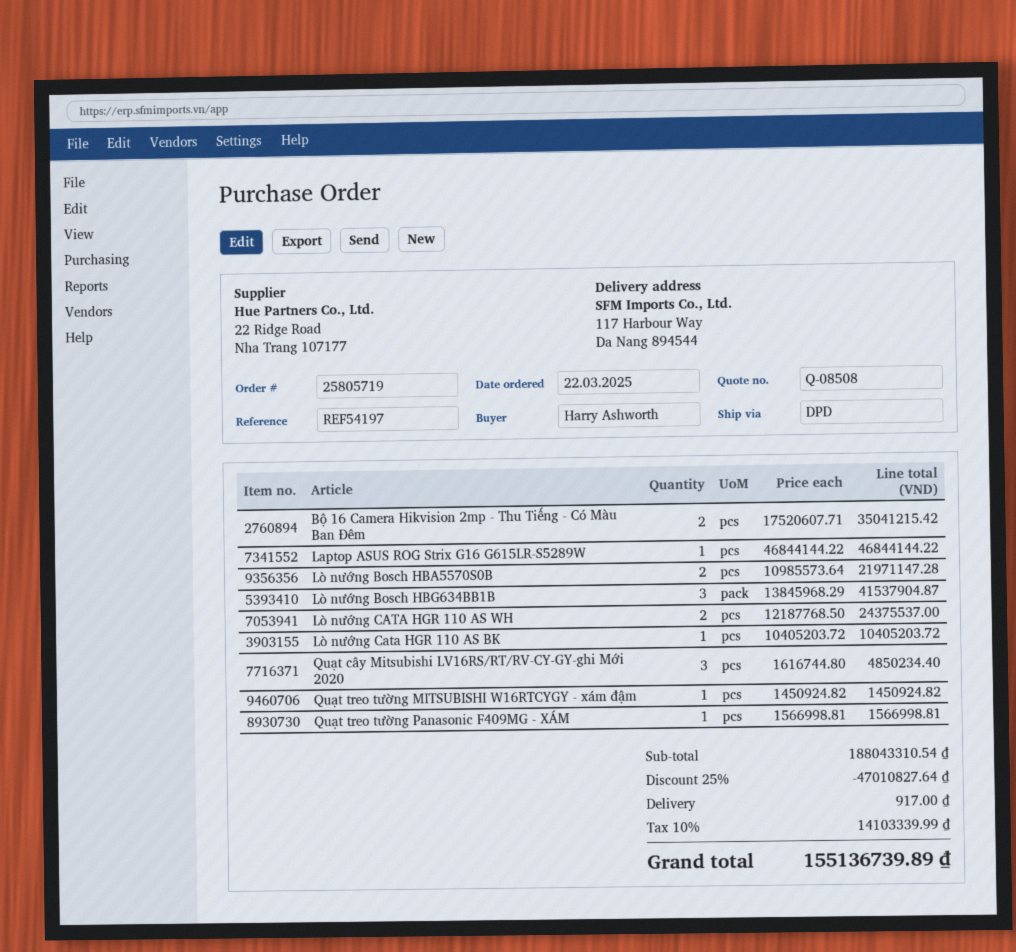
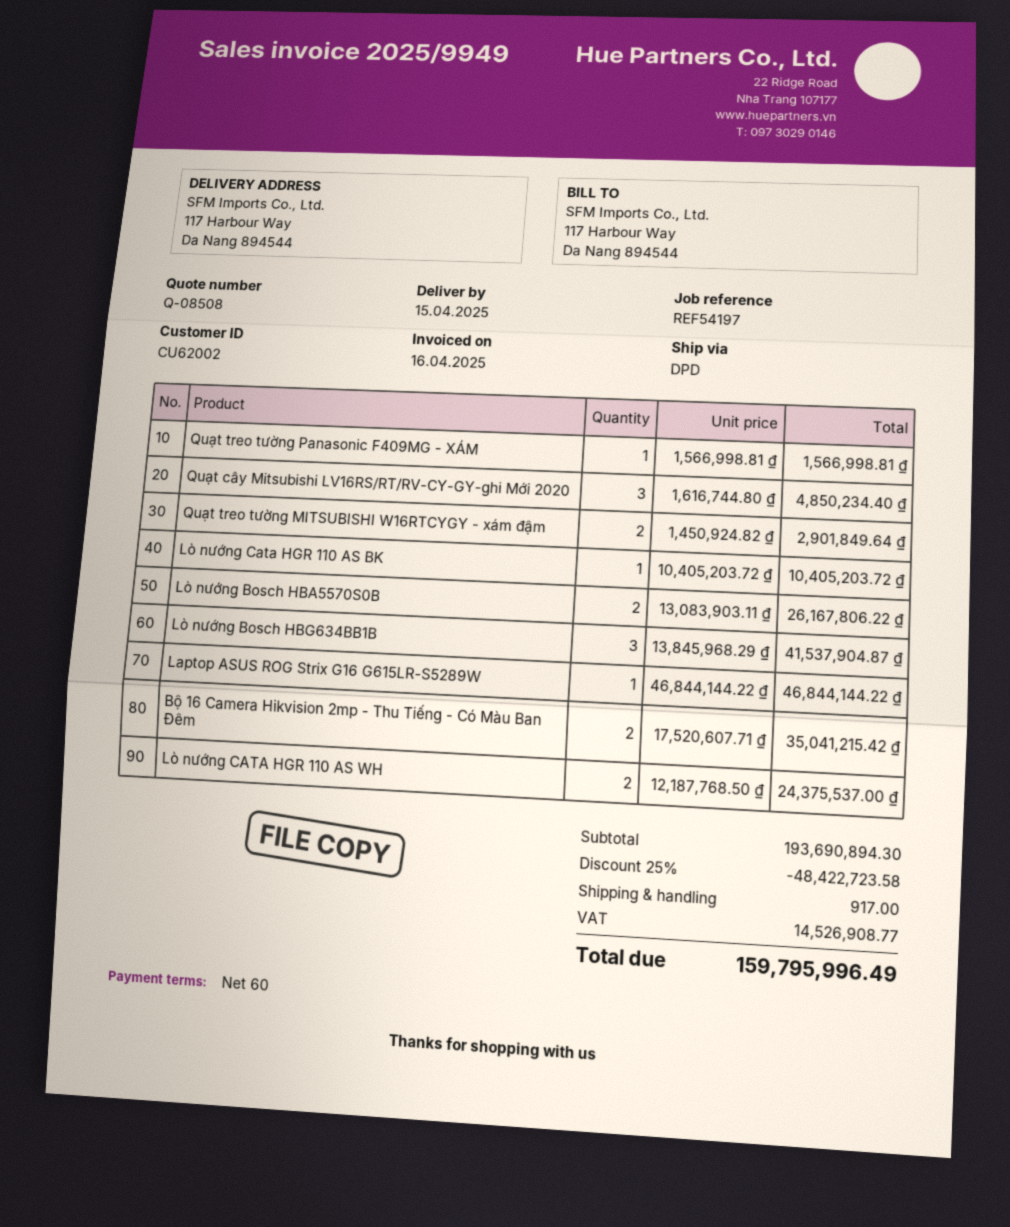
Lò nướng Bosch HBA5570S0B: 2 x 10985573.64 = 21971147.28 -> 2 x 13083903.11 = 26167806.22
Quạt treo tường MITSUBISHI W16RTCYGY - xám đậm: 1 x 1450924.82 = 1450924.82 -> 2 x 1450924.82 = 2901849.64
subtotal: 188043310.54 -> 193690894.30
discount: 25% = 47010827.64 -> 25% = 48422723.58
tax: 14103339.99 -> 14526908.77
total: 155136739.89 -> 159795996.49

